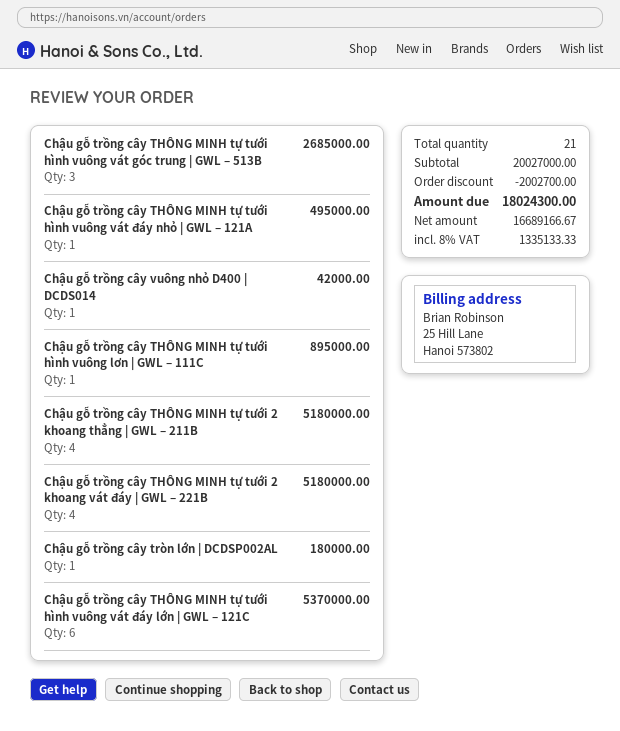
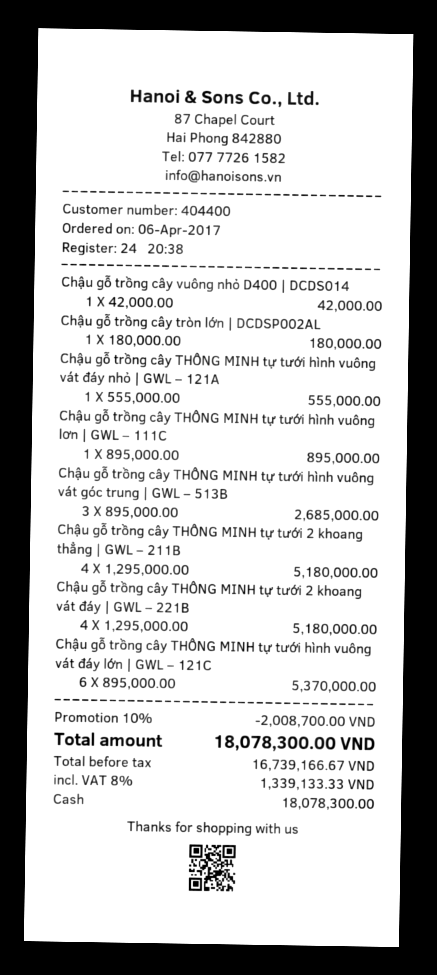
Chậu gỗ trồng cây THÔNG MINH tự tưới hình vuông vát đáy nhỏ | GWL – 121A: 1 for 495000.00 -> 1 for 555000.00
discount: 2002700.00 -> 2008700.00
net: 16689166.67 -> 16739166.67
tax: 8% = 1335133.33 -> 8% = 1339133.33
total: 18024300.00 -> 18078300.00

